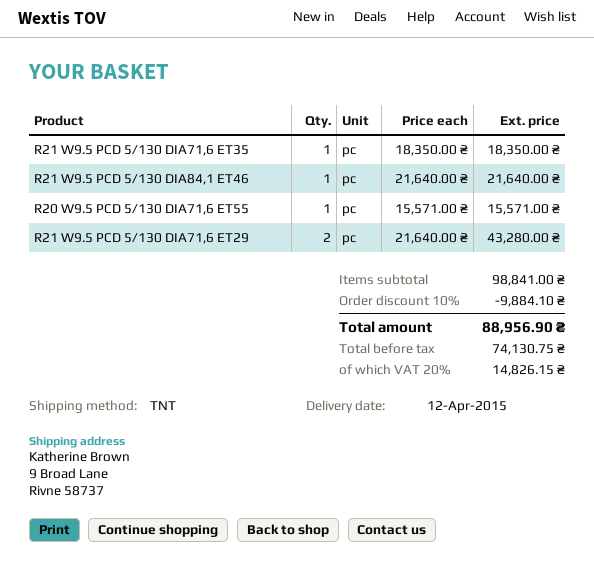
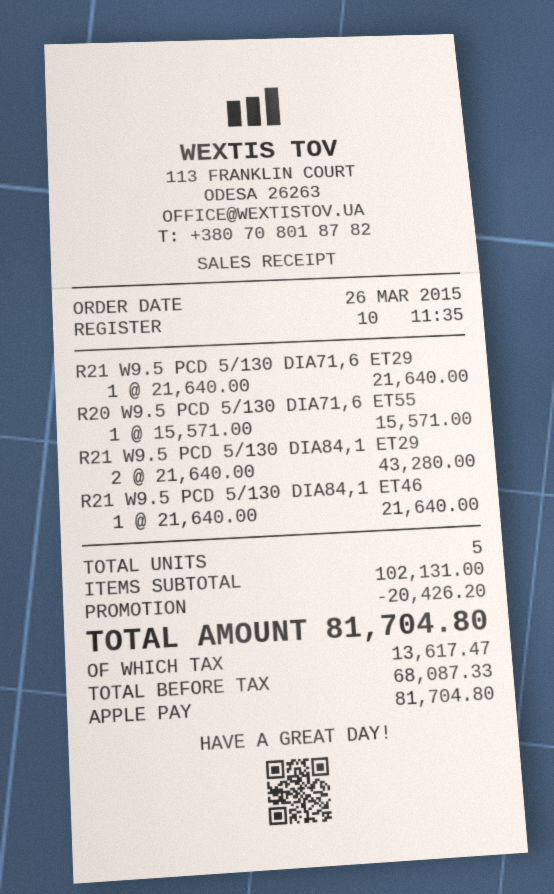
R21 W9.5 PCD 5/130 DIA71,6 ET35: 1 x 18350.00 = 18350.00 -> none
R21 W9.5 PCD 5/130 DIA71,6 ET29: 2 x 21640.00 = 43280.00 -> 1 x 21640.00 = 21640.00
R21 W9.5 PCD 5/130 DIA84,1 ET29: none -> 2 x 21640.00 = 43280.00
subtotal: 98841.00 -> 102131.00
discount: 9884.10 -> 20426.20
net: 74130.75 -> 68087.33
tax: 14826.15 -> 13617.47
total: 88956.90 -> 81704.80

